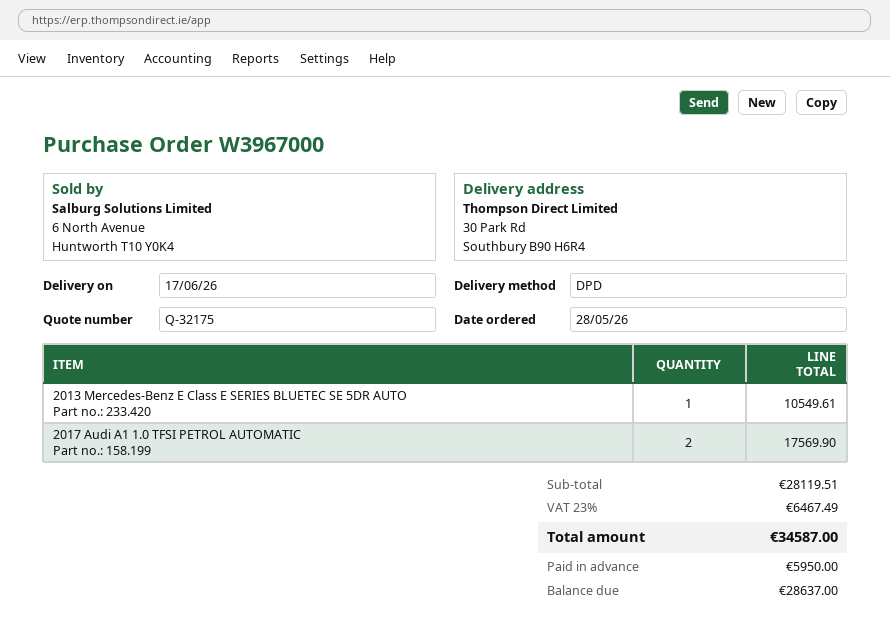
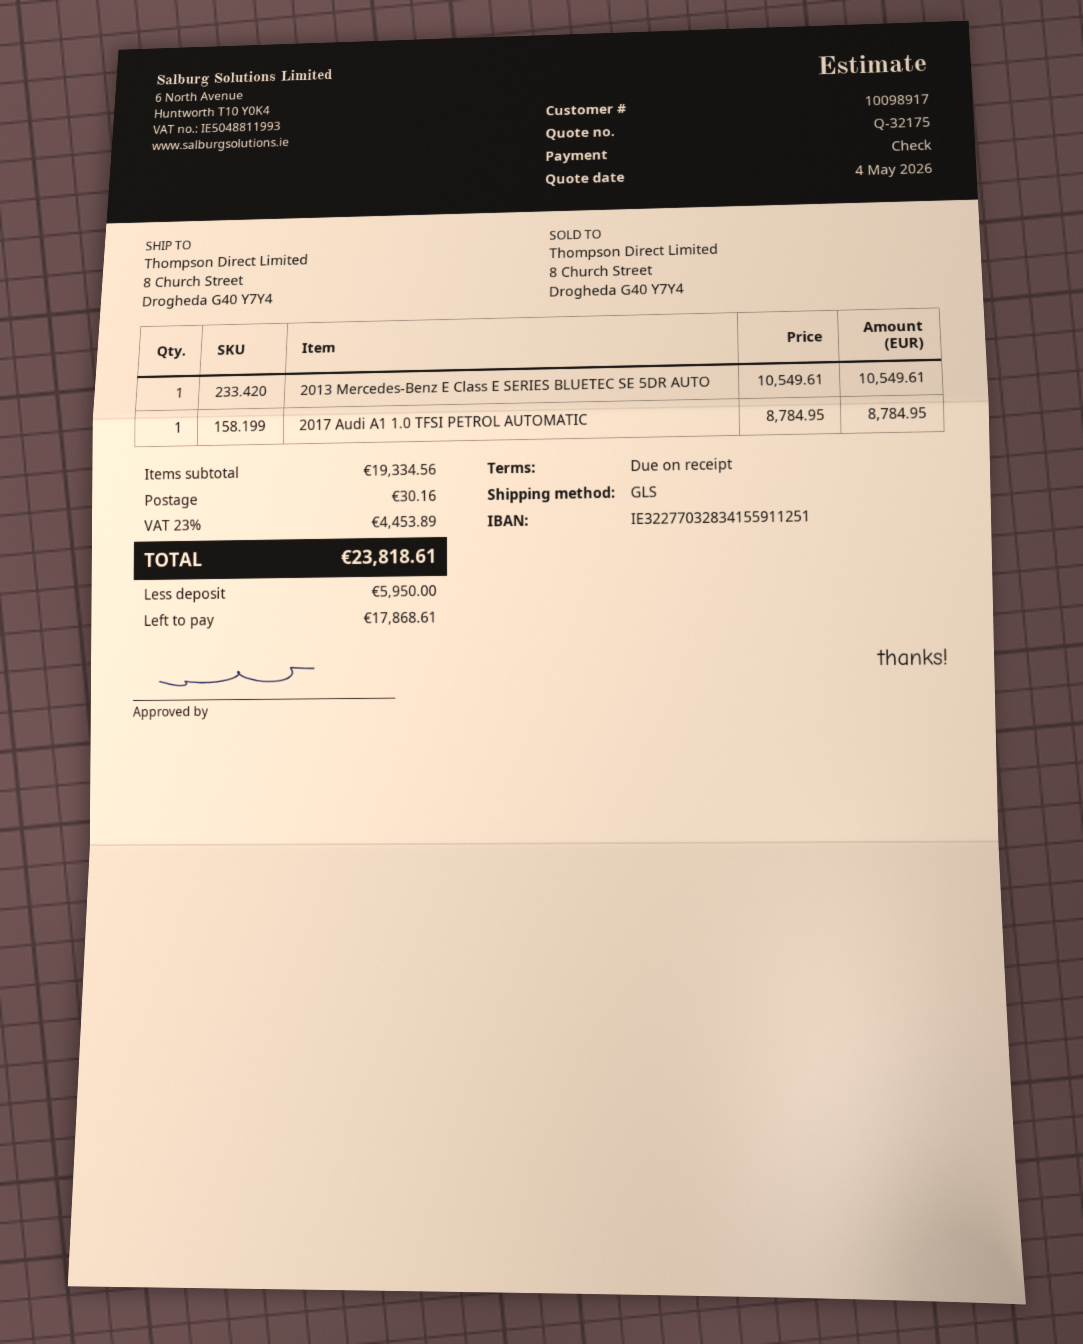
shipping method: DPD -> GLS
ship to: 30 Park Rd, Southbury B90 H6R4 -> 8 Church Street, Drogheda G40 Y7Y4
2017 Audi A1 1.0 TFSI PETROL AUTOMATIC: 2 for 17569.90 -> 1 for 8784.95
subtotal: 28119.51 -> 19334.56
shipping: none -> 30.16
tax: 23% = 6467.49 -> 23% = 4453.89
total: 34587.00 -> 23818.61
balance: 28637.00 -> 17868.61

